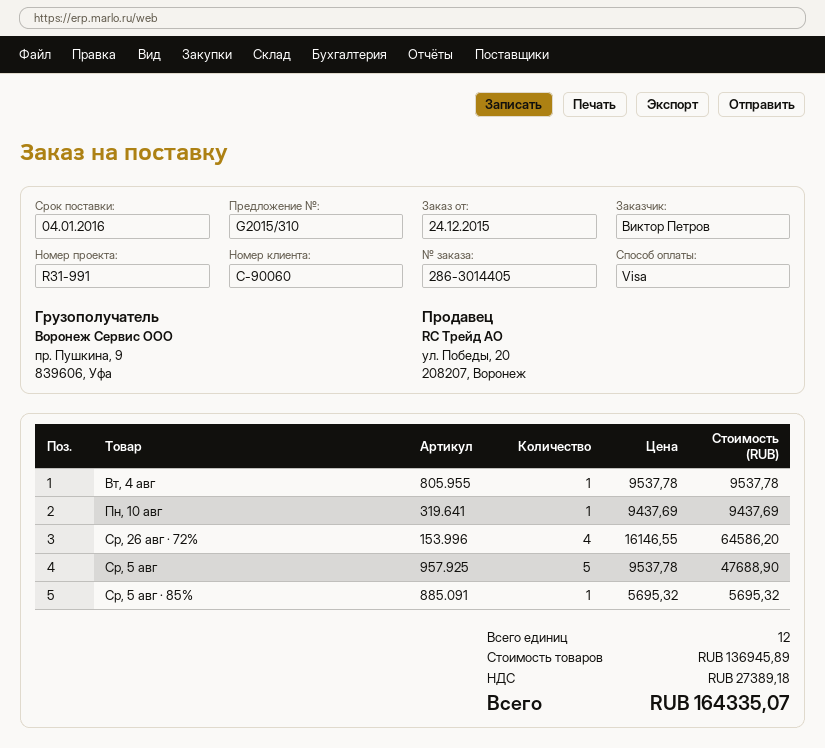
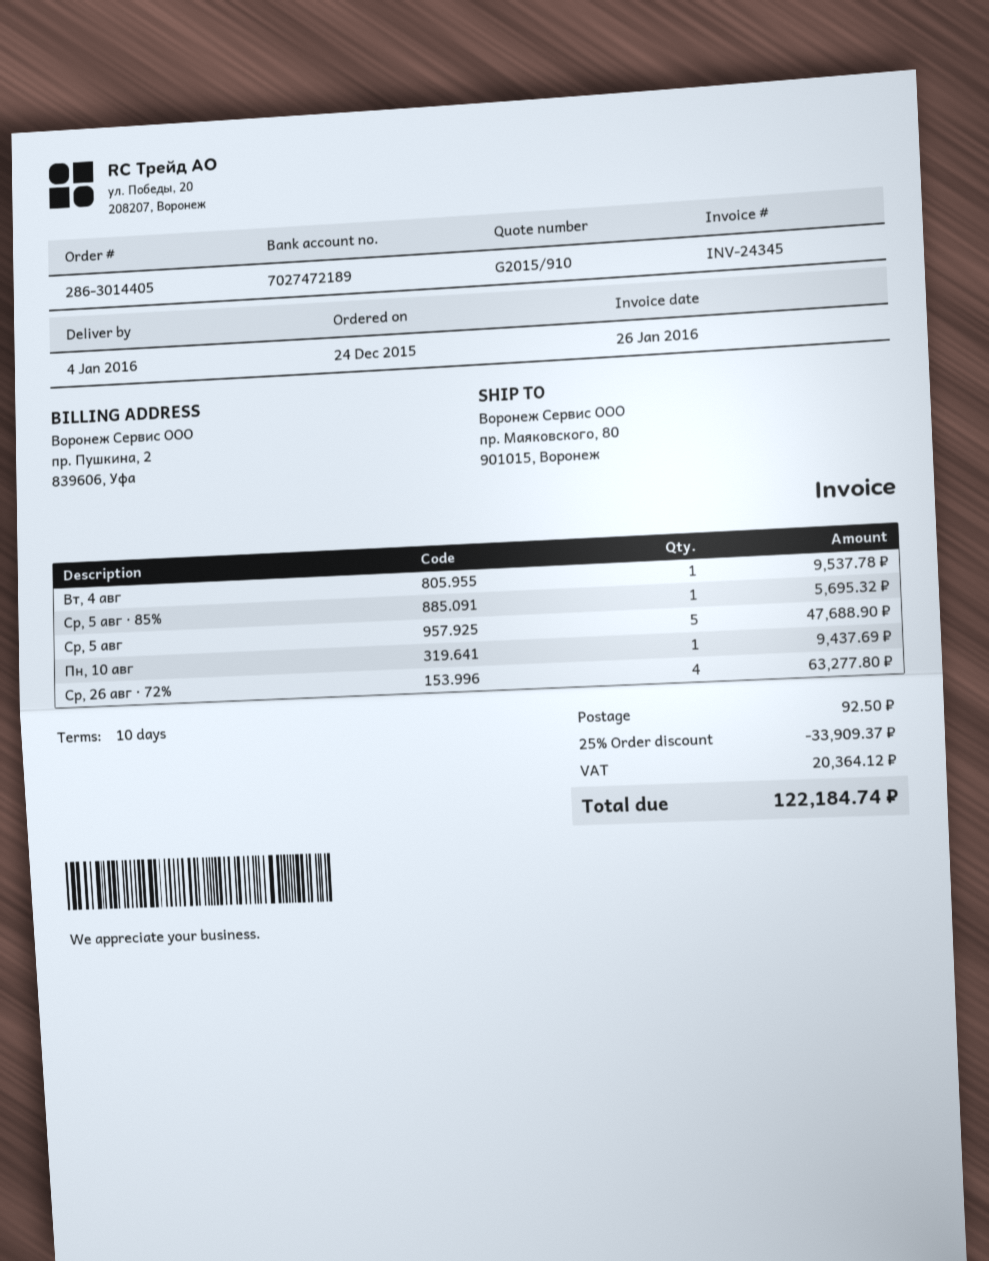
quote number: G2015/310 -> G2015/910
ship to: пр. Пушкина, 9, 839606, Уфа -> пр. Маяковского, 80, 901015, Воронеж
Ср, 26 авг · 72%: 4 for 64586.20 -> 4 for 63277.80
discount: none -> 25% = 33909.37
shipping: none -> 92.50
tax: 27389.18 -> 20364.12
total: 164335.07 -> 122184.74

